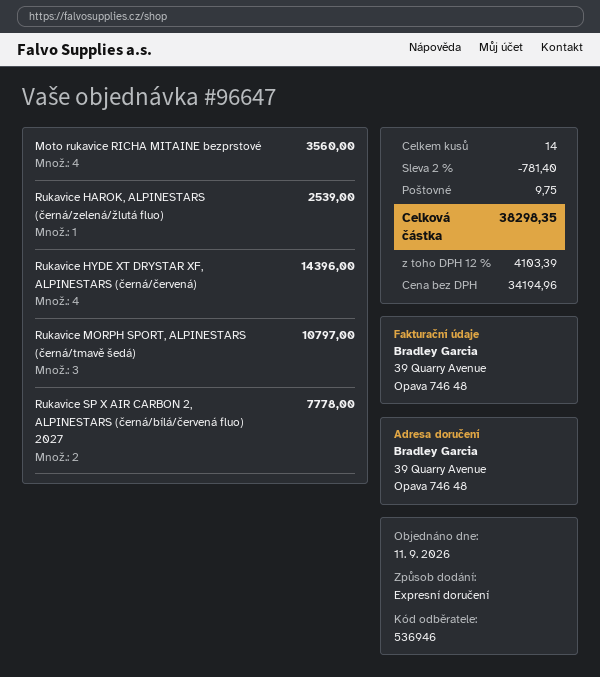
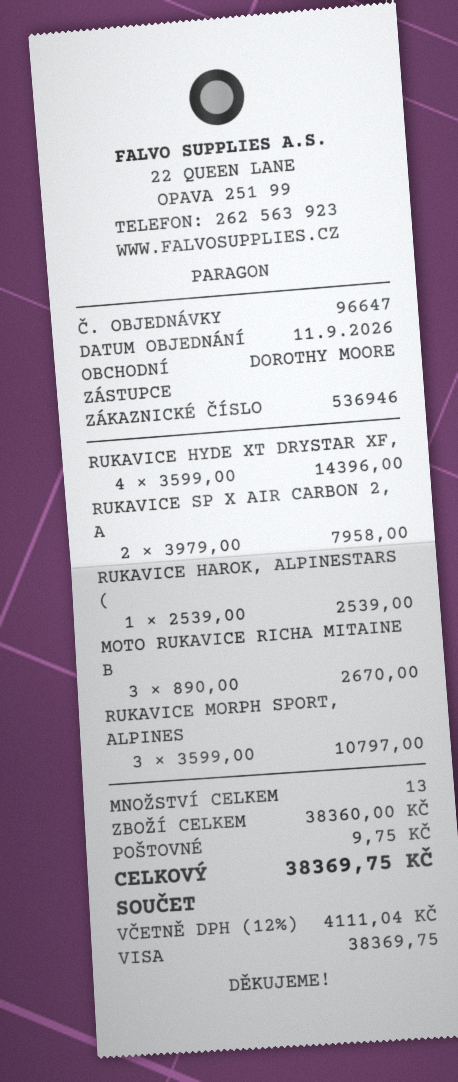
Moto rukavice RICHA MITAINE bezprstové: 4 for 3560.00 -> 3 for 2670.00
Rukavice SP X AIR CARBON 2, ALPINESTARS (černá/bílá/červená fluo) 2027: 2 for 7778.00 -> 2 for 7958.00
total quantity: 14 -> 13
discount: 2% = 781.40 -> none
tax: 12% = 4103.39 -> 12% = 4111.04
total: 38298.35 -> 38369.75

